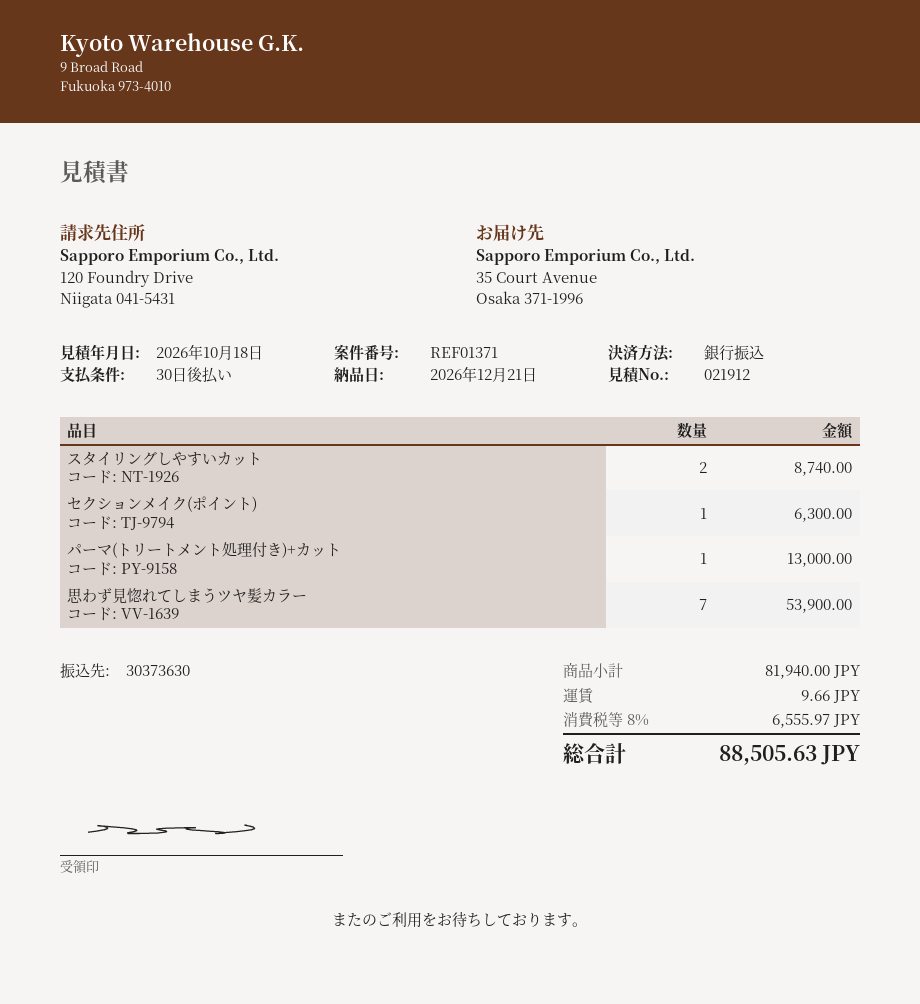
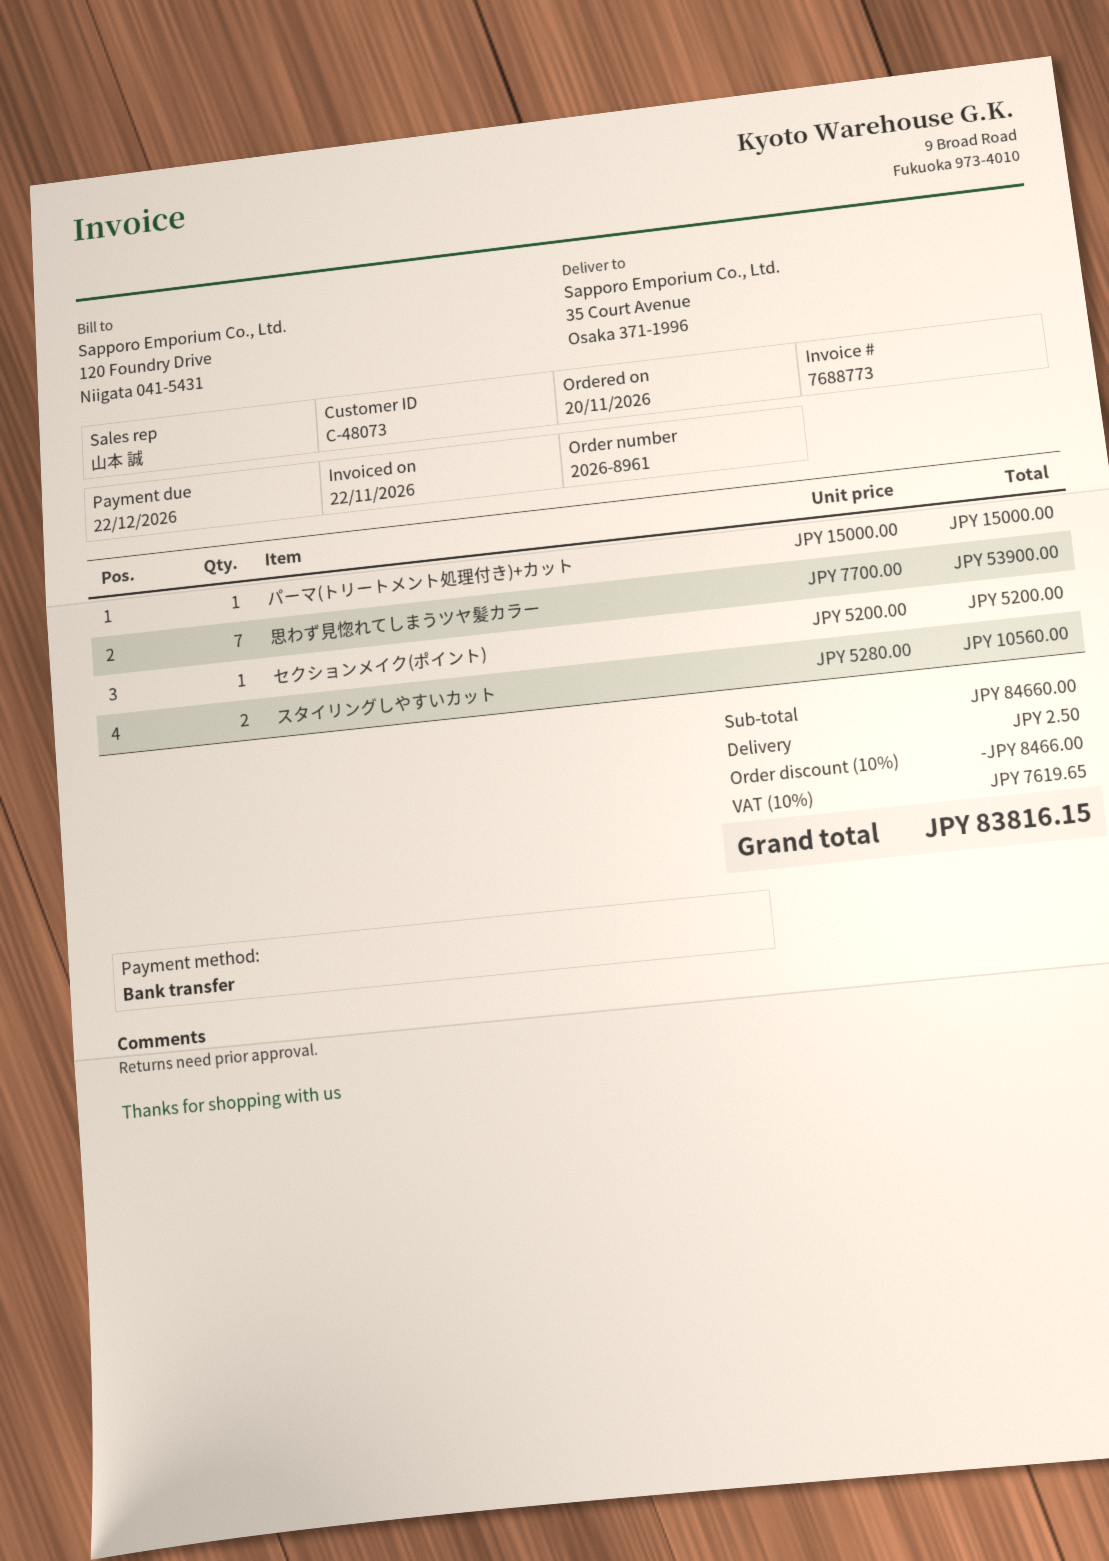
スタイリングしやすいカット: 2 for 8740.00 -> 2 for 10560.00
セクションメイク(ポイント): 1 for 6300.00 -> 1 for 5200.00
パーマ(トリートメント処理付き)+カット: 1 for 13000.00 -> 1 for 15000.00
subtotal: 81940.00 -> 84660.00
discount: none -> 10% = 8466.00
shipping: 9.66 -> 2.50
tax: 8% = 6555.97 -> 10% = 7619.65
total: 88505.63 -> 83816.15

